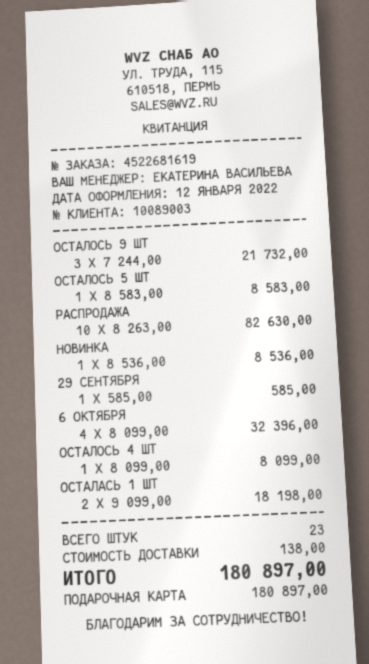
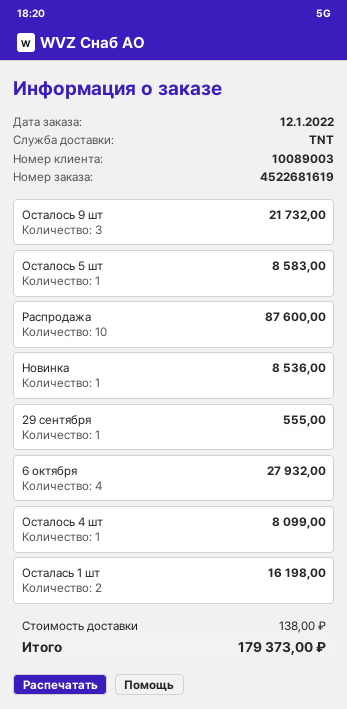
РАСПРОДАЖА: 10 for 82630.00 -> 10 for 87600.00
29 СЕНТЯБРЯ: 1 for 585.00 -> 1 for 555.00
6 ОКТЯБРЯ: 4 for 32396.00 -> 4 for 27932.00
ОСТАЛАСЬ 1 ШТ: 2 for 18198.00 -> 2 for 16198.00
total: 180897.00 -> 179373.00

